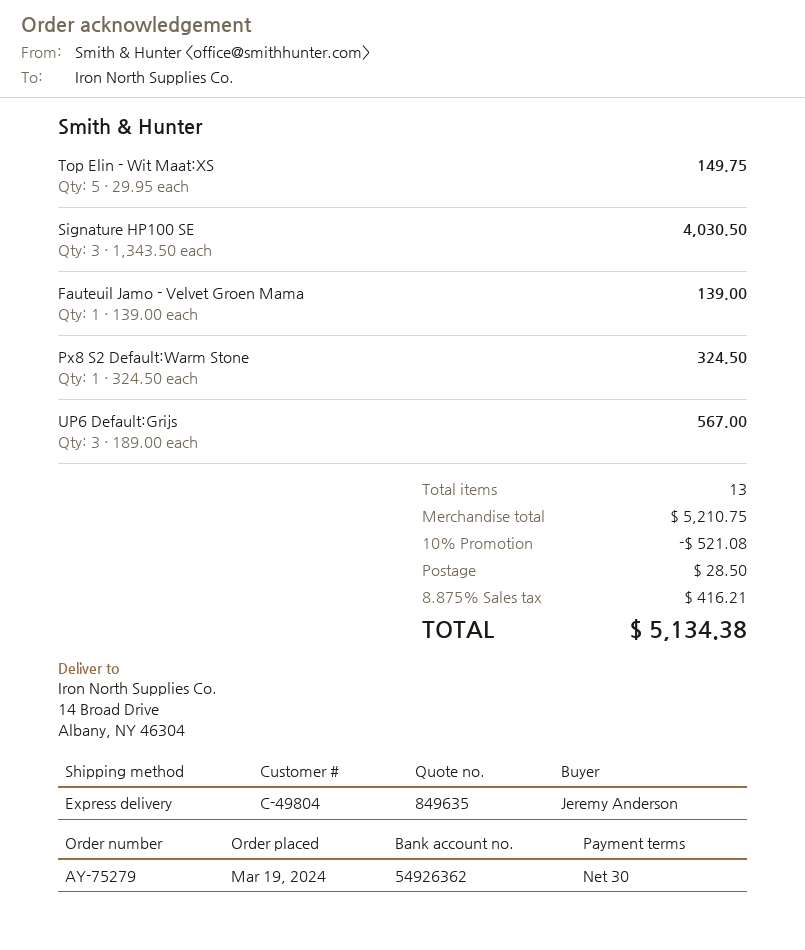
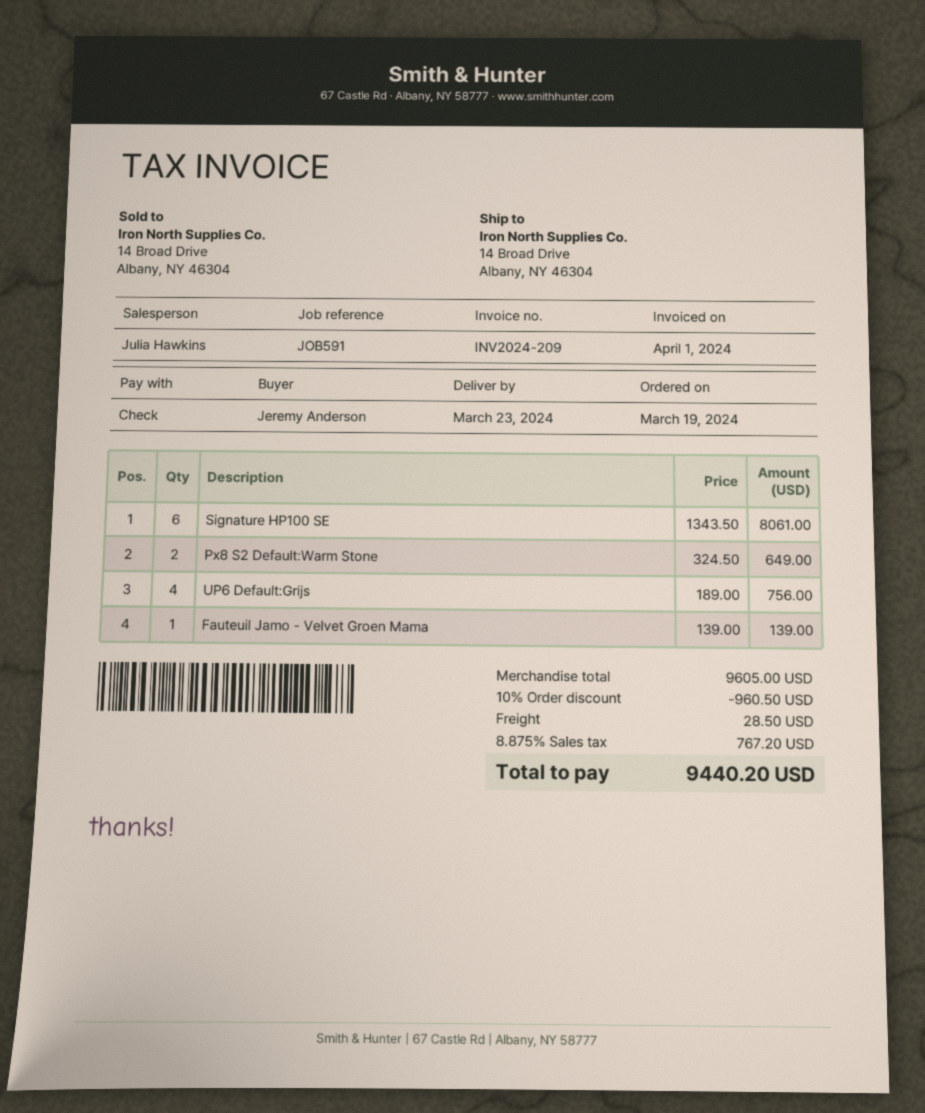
Top Elin - Wit Maat:XS: 5 x 29.95 = 149.75 -> none
Signature HP100 SE: 3 x 1343.50 = 4030.50 -> 6 x 1343.50 = 8061.00
Px8 S2 Default:Warm Stone: 1 x 324.50 = 324.50 -> 2 x 324.50 = 649.00
UP6 Default:Grijs: 3 x 189.00 = 567.00 -> 4 x 189.00 = 756.00
subtotal: 5210.75 -> 9605.00
discount: 10% = 521.08 -> 10% = 960.50
tax: 8.875% = 416.21 -> 8.875% = 767.20
total: 5134.38 -> 9440.20

